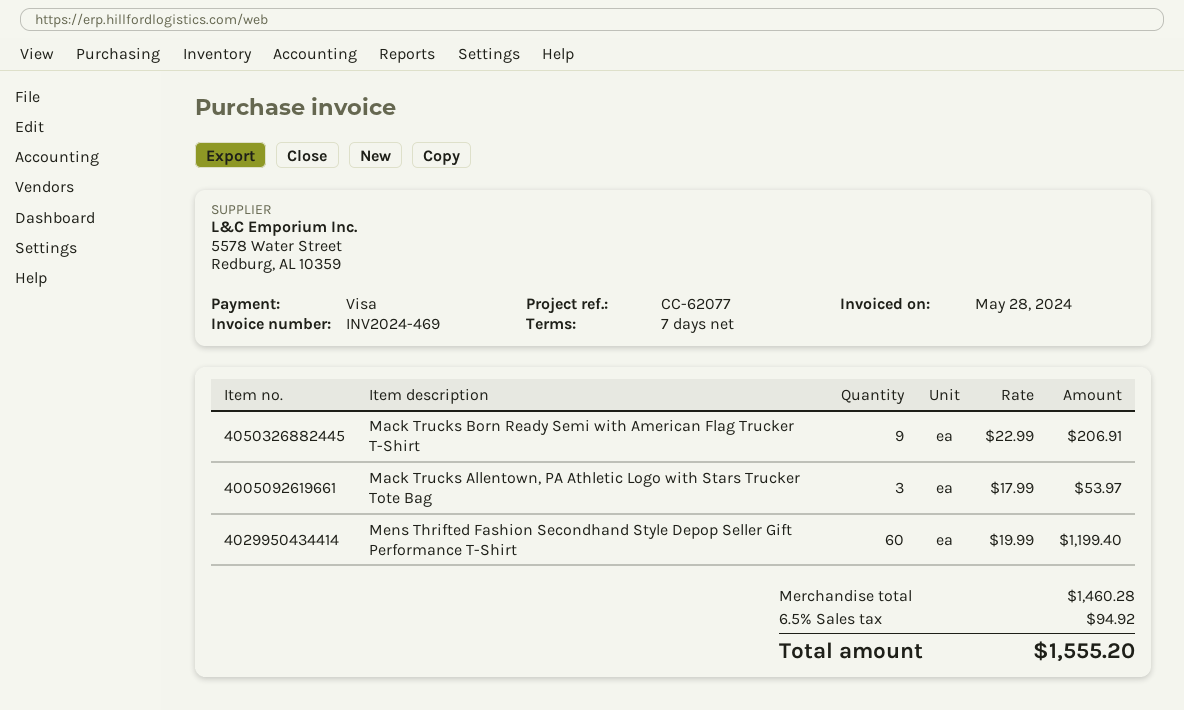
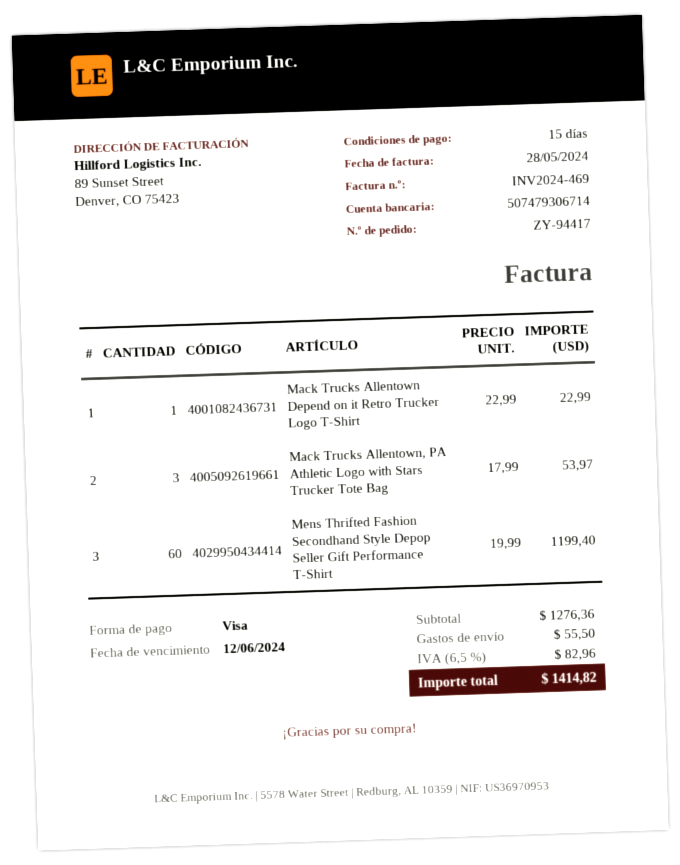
payment terms: 7 days -> 15 days
Mack Trucks Born Ready Semi with American Flag Trucker T-Shirt: 9 x 22.99 = 206.91 -> none
Mack Trucks Allentown Depend on it Retro Trucker Logo T-Shirt: none -> 1 x 22.99 = 22.99
subtotal: 1460.28 -> 1276.36
shipping: none -> 55.50
tax: 6.5% = 94.92 -> 6.5% = 82.96
total: 1555.20 -> 1414.82

